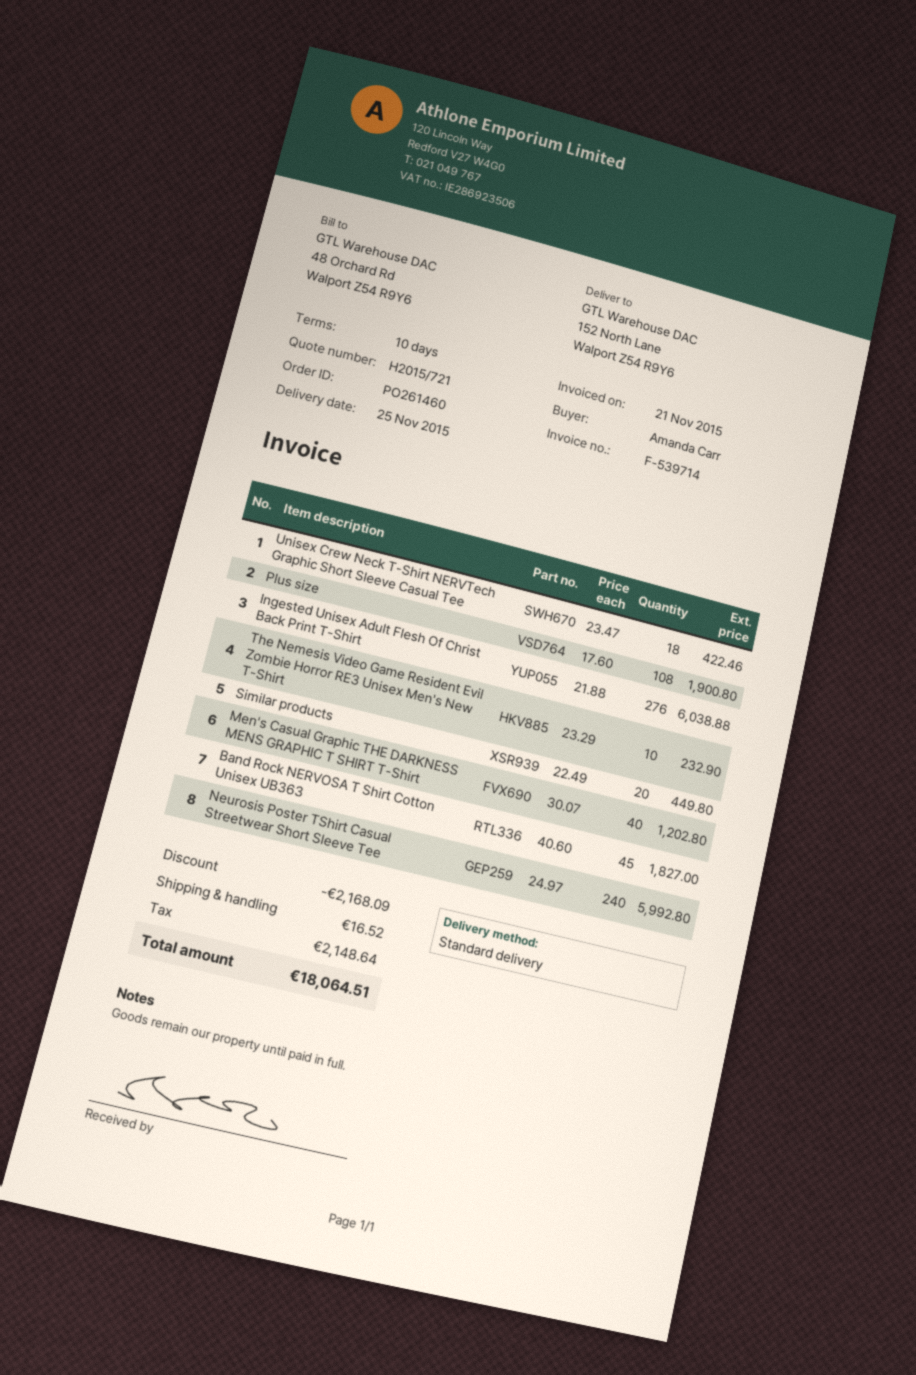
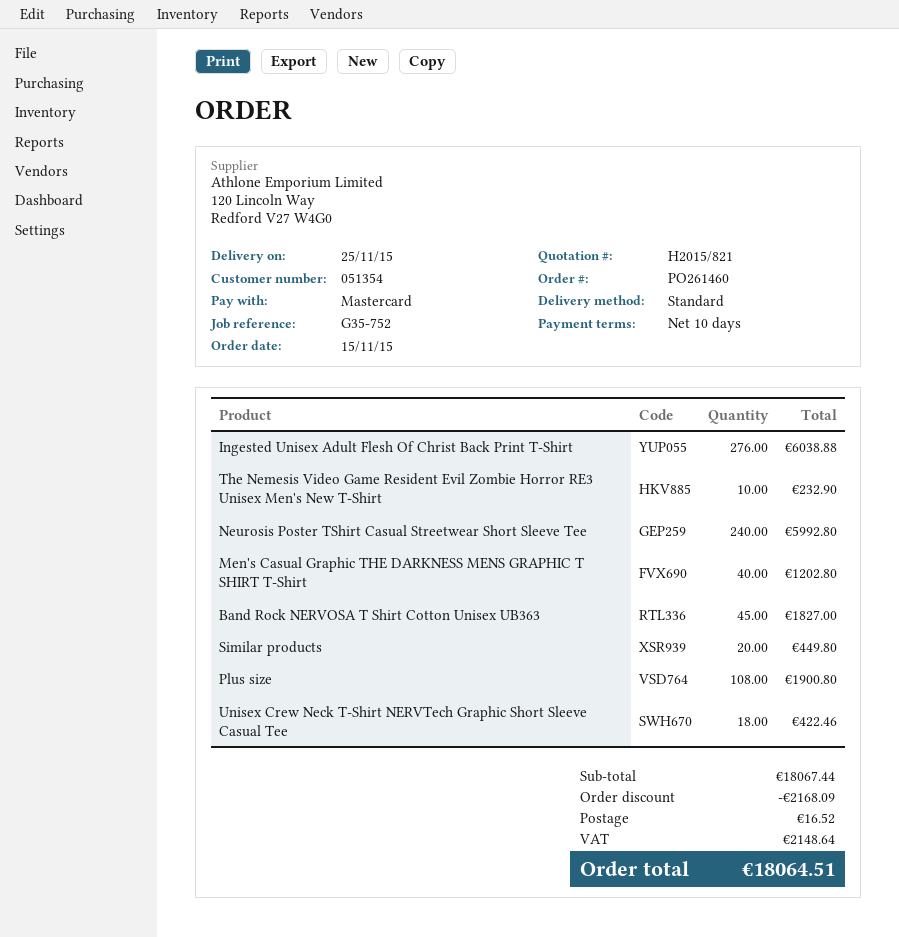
quote number: H2015/721 -> H2015/821

